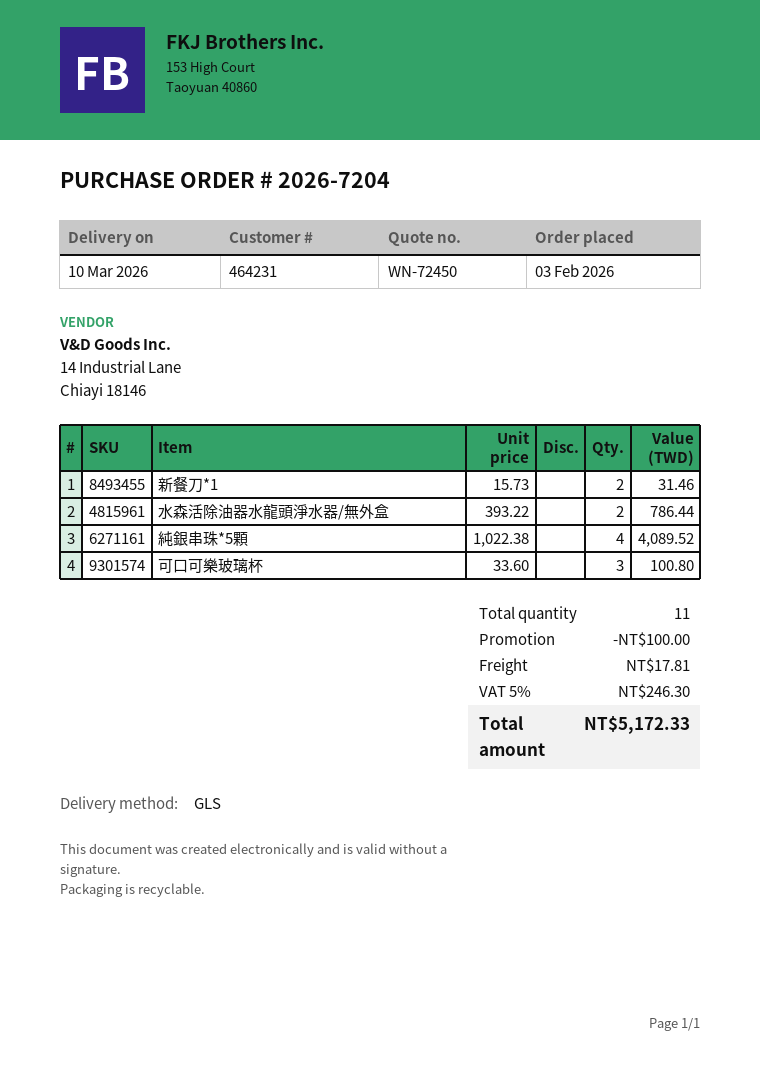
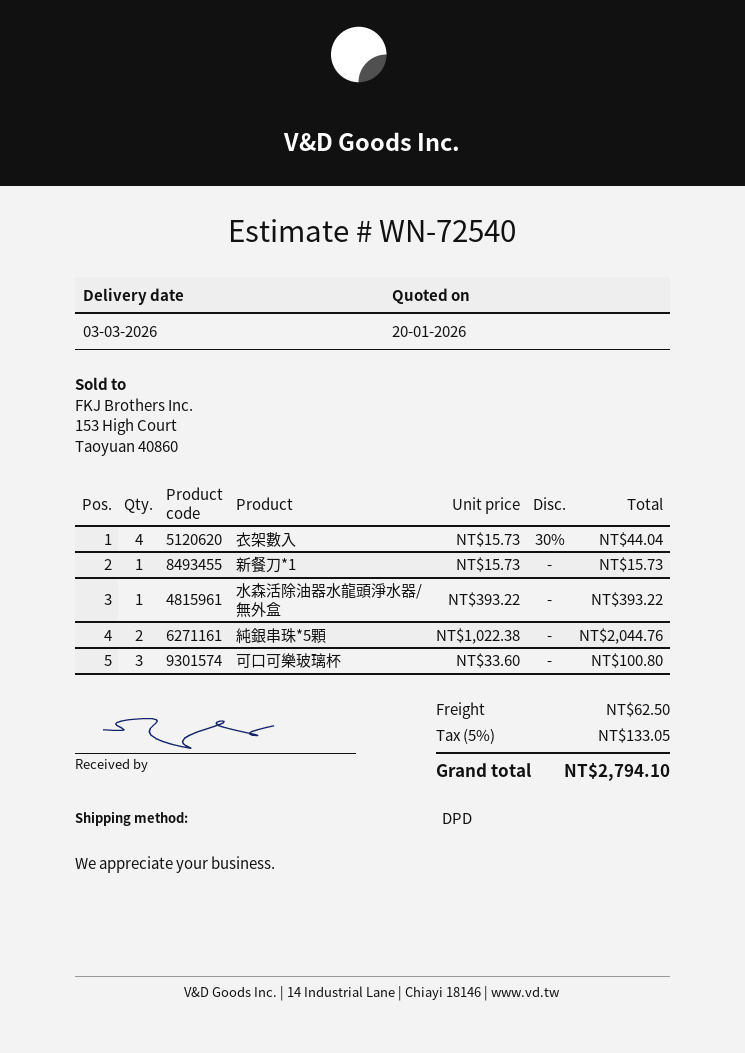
quote number: WN-72450 -> WN-72540
delivery date: 2026-03-10 -> 2026-03-03
shipping method: GLS -> DPD
新餐刀*1: 2 x 15.73 = 31.46 -> 1 x 15.73 = 15.73
水森活除油器水龍頭淨水器/無外盒: 2 x 393.22 = 786.44 -> 1 x 393.22 = 393.22
純銀串珠*5顆: 4 x 1022.38 = 4089.52 -> 2 x 1022.38 = 2044.76
衣架數入: none -> 4 x 15.73 - 30% = 44.04
discount: 100.00 -> none
shipping: 17.81 -> 62.50
tax: 5% = 246.30 -> 5% = 133.05
total: 5172.33 -> 2794.10

